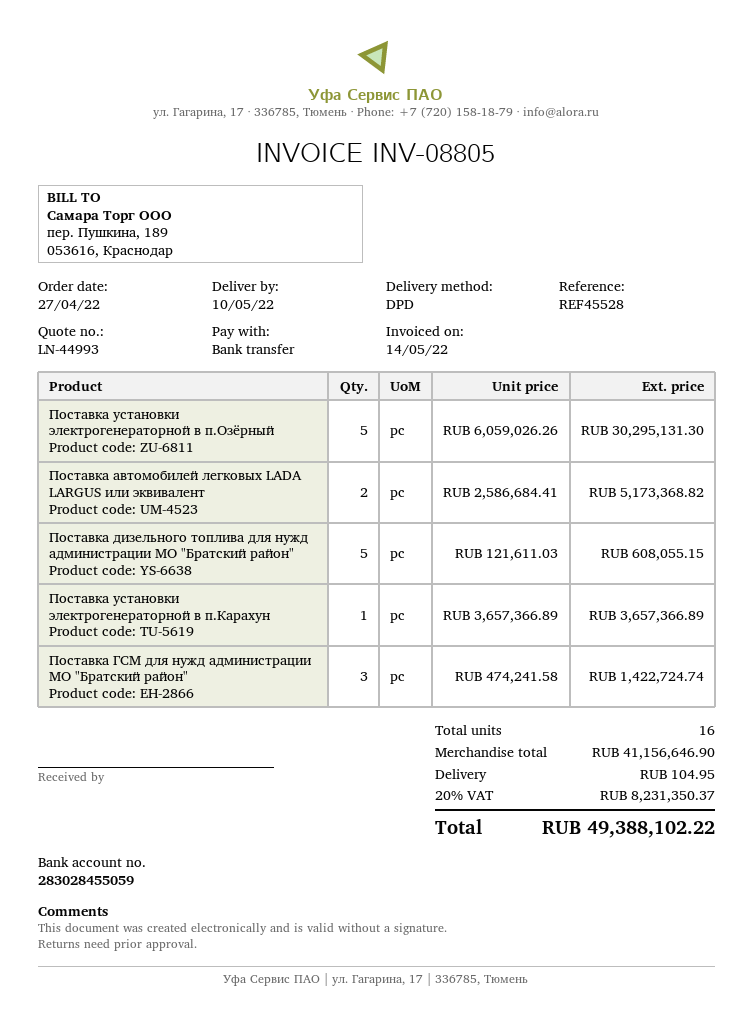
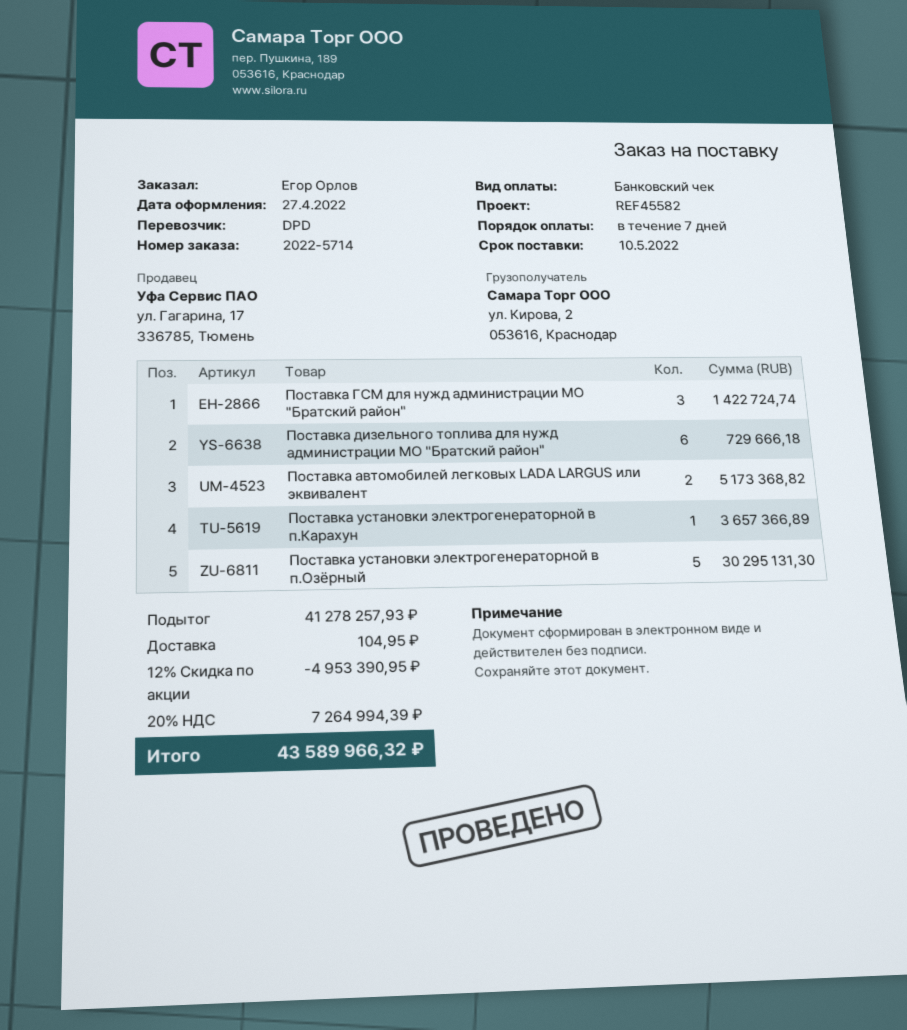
reference: REF45528 -> REF45582
payment method: bank transfer -> cheque
Поставка дизельного топлива для нужд администрации МО "Братский район": 5 for 608055.15 -> 6 for 729666.18
subtotal: 41156646.90 -> 41278257.93
discount: none -> 12% = 4953390.95
tax: 20% = 8231350.37 -> 20% = 7264994.39
total: 49388102.22 -> 43589966.32

